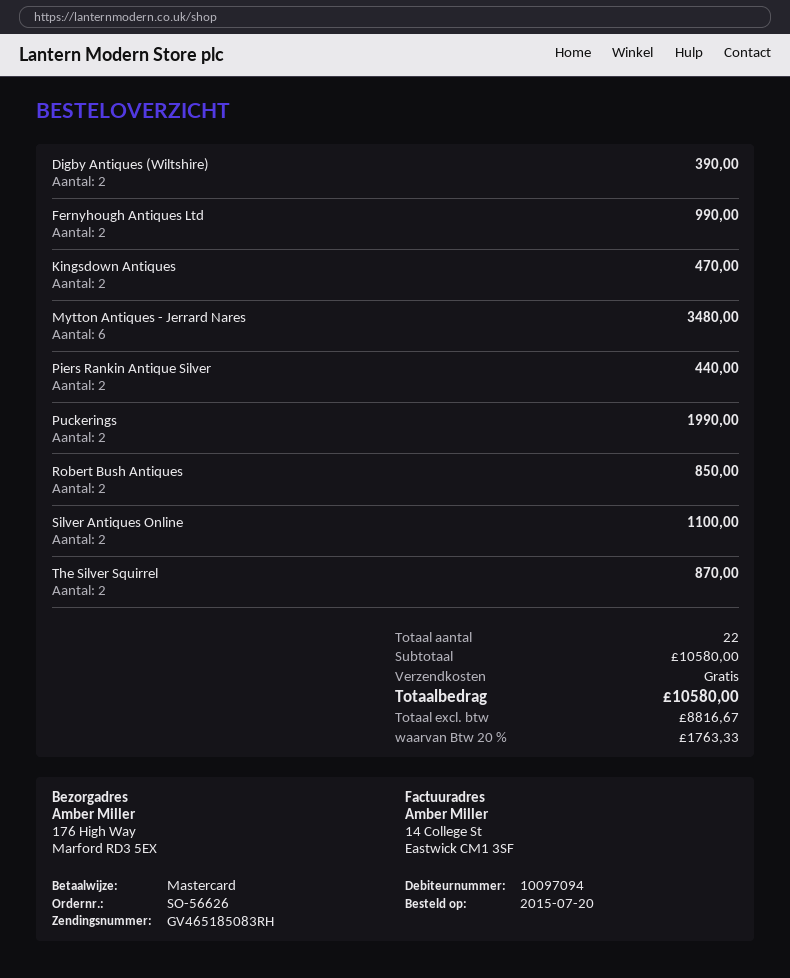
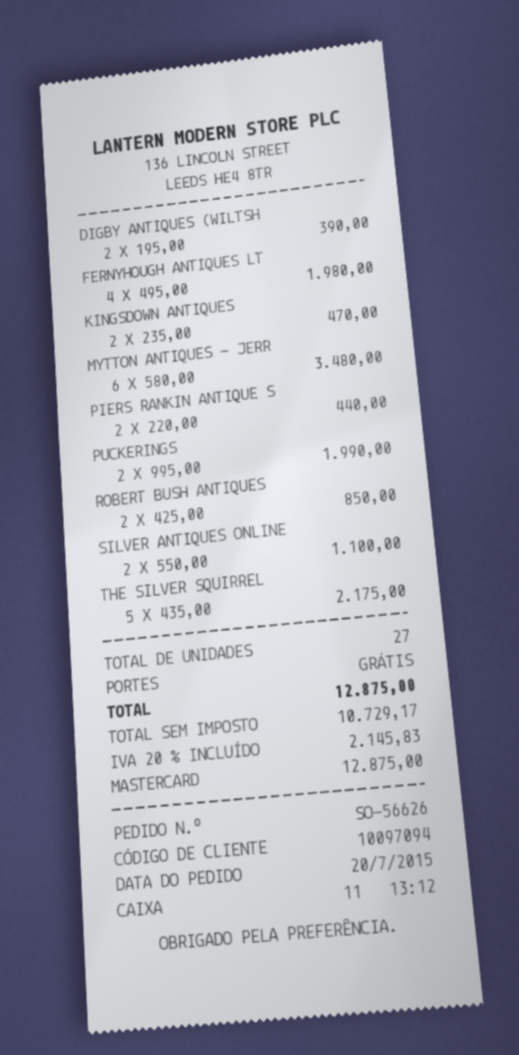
Fernyhough Antiques Ltd: 2 for 990.00 -> 4 for 1980.00
The Silver Squirrel: 2 for 870.00 -> 5 for 2175.00
total quantity: 22 -> 27
net: 8816.67 -> 10729.17
tax: 20% = 1763.33 -> 20% = 2145.83
total: 10580.00 -> 12875.00

